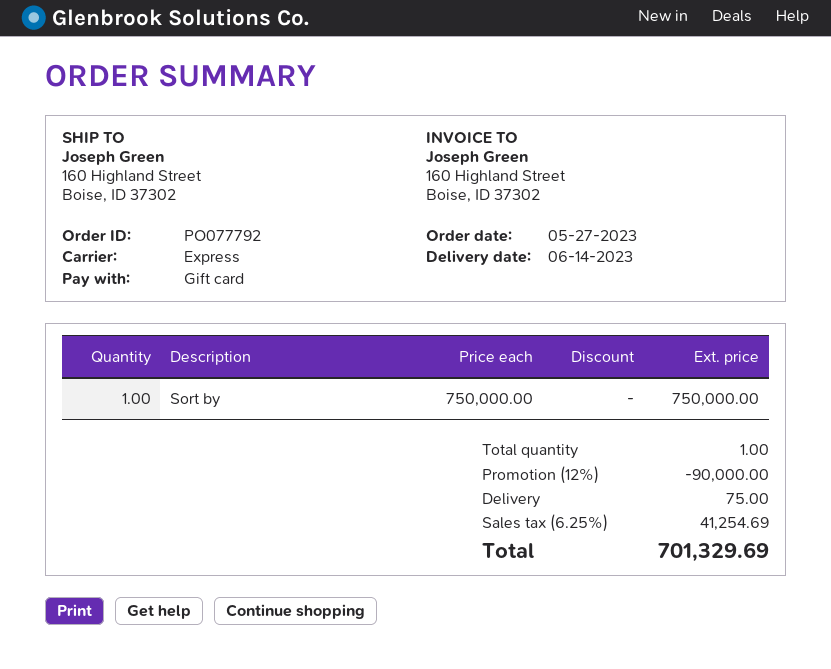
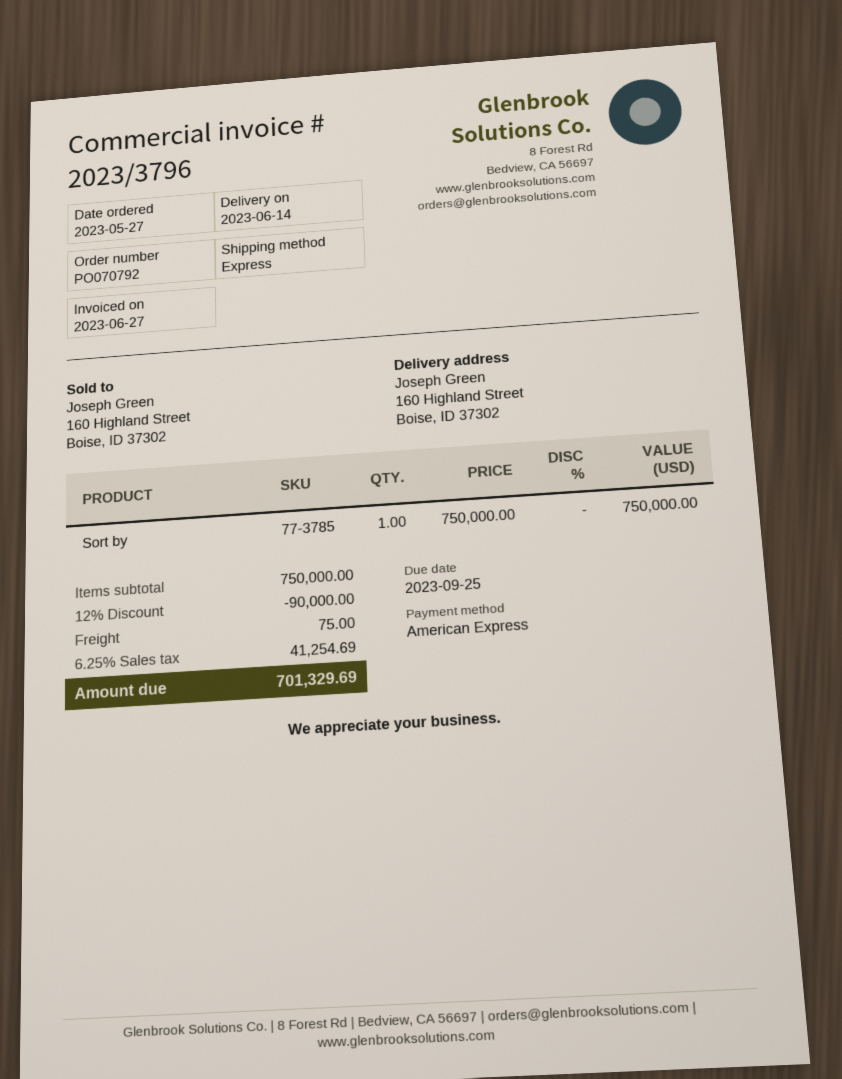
order number: PO077792 -> PO070792
payment method: gift card -> American Express

